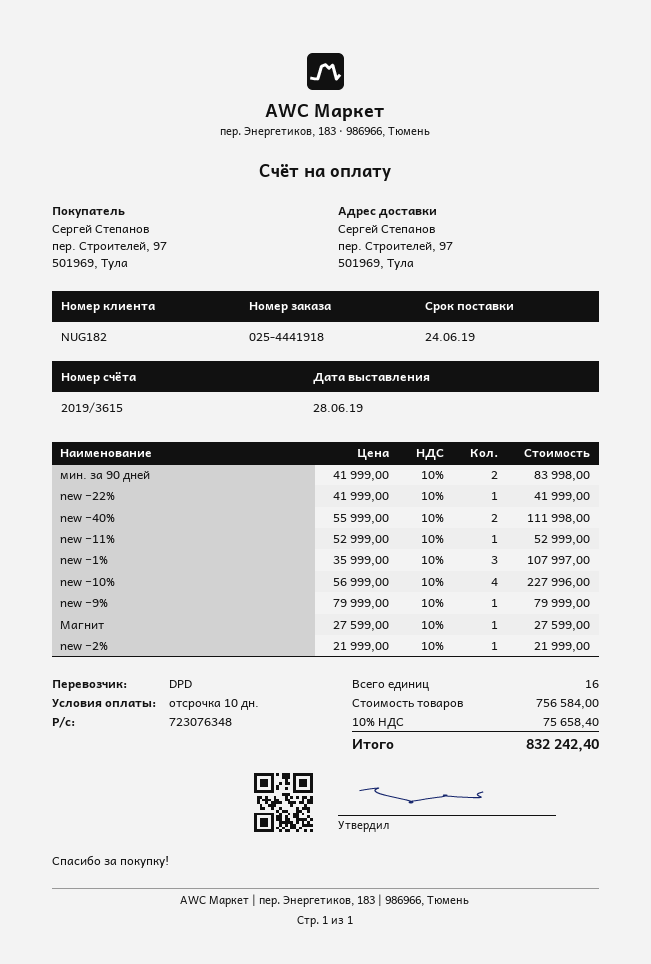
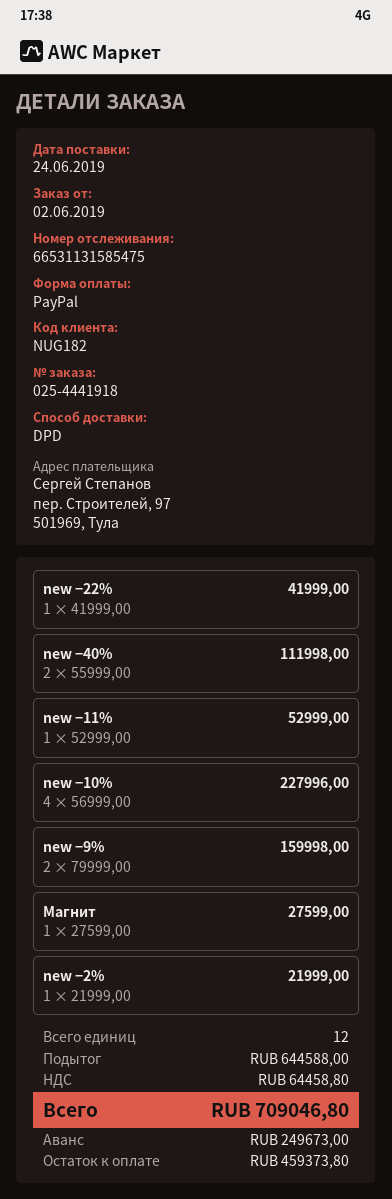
мин. за 90 дней: 2 x 41999.00 = 83998.00 -> none
new −1%: 3 x 35999.00 = 107997.00 -> none
new −9%: 1 x 79999.00 = 79999.00 -> 2 x 79999.00 = 159998.00
total quantity: 16 -> 12
subtotal: 756584.00 -> 644588.00
tax: 75658.40 -> 64458.80
total: 832242.40 -> 709046.80

